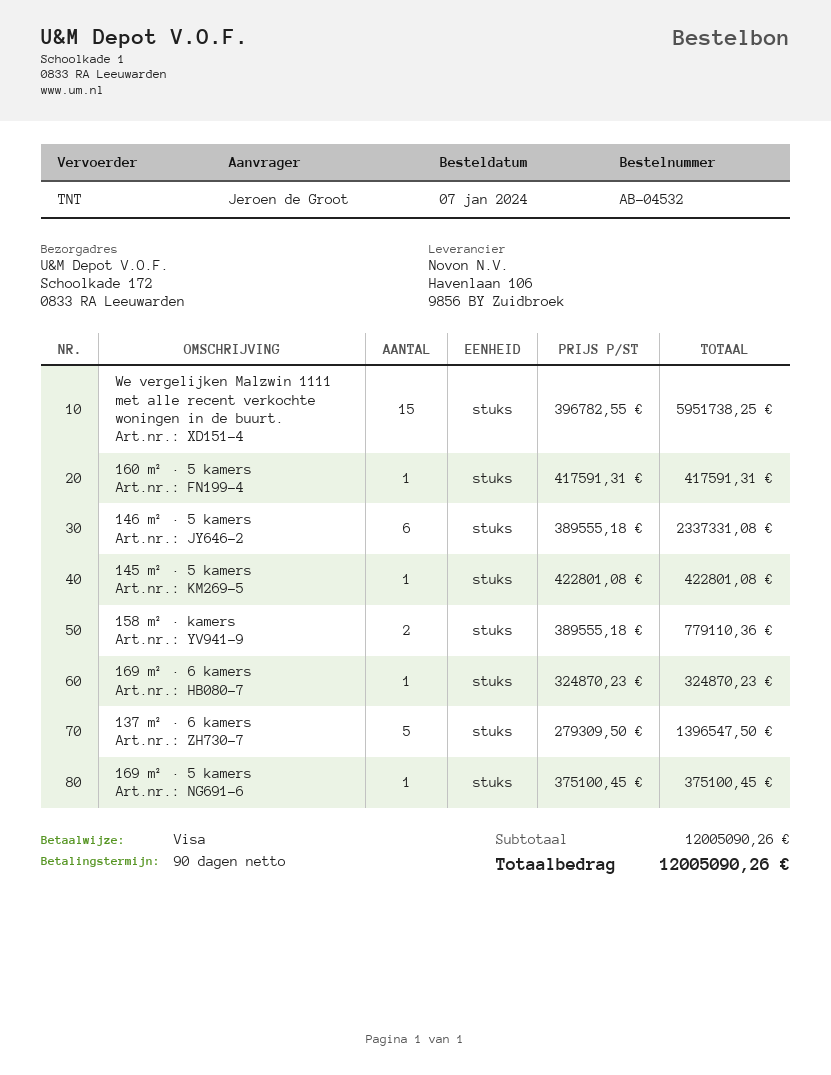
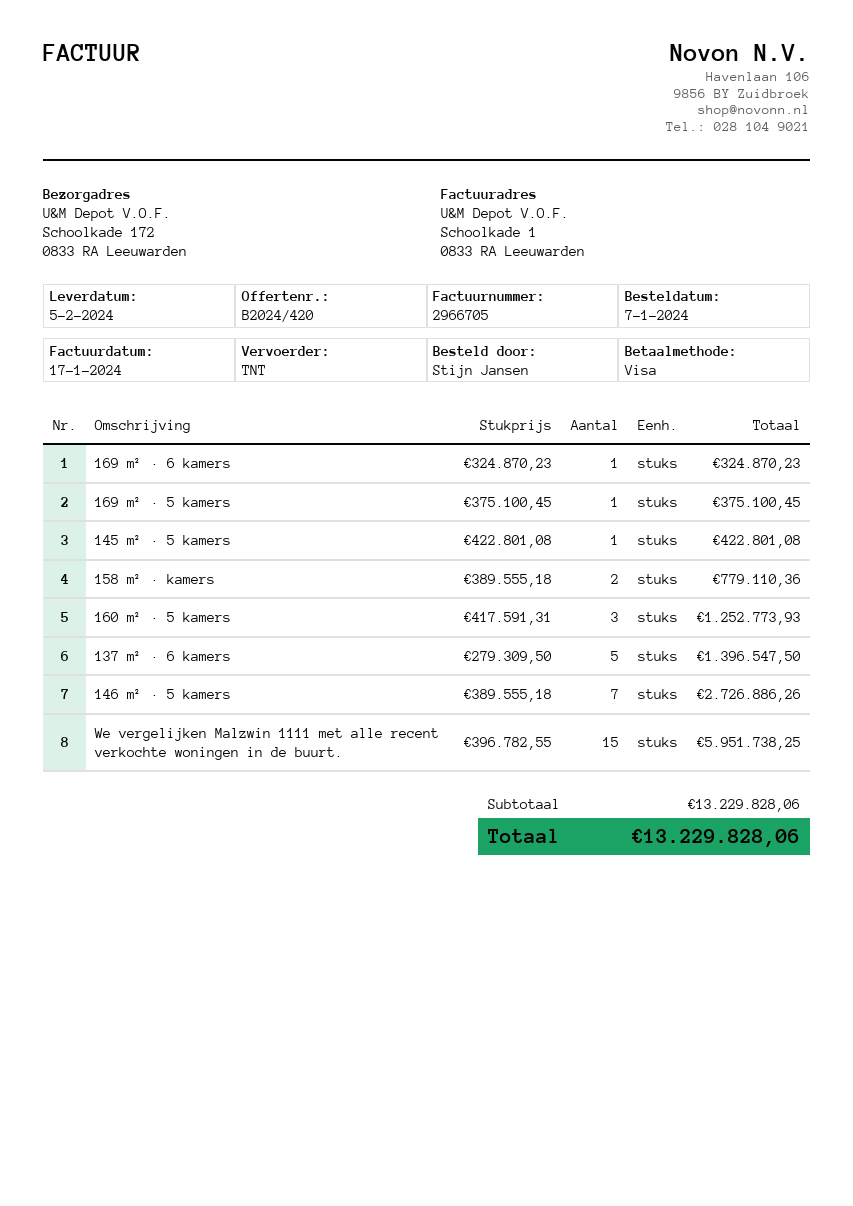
ordered by: Jeroen de Groot -> Stijn Jansen
160 m² · 5 kamers: 1 x 417591.31 = 417591.31 -> 3 x 417591.31 = 1252773.93
146 m² · 5 kamers: 6 x 389555.18 = 2337331.08 -> 7 x 389555.18 = 2726886.26
subtotal: 12005090.26 -> 13229828.06
total: 12005090.26 -> 13229828.06

